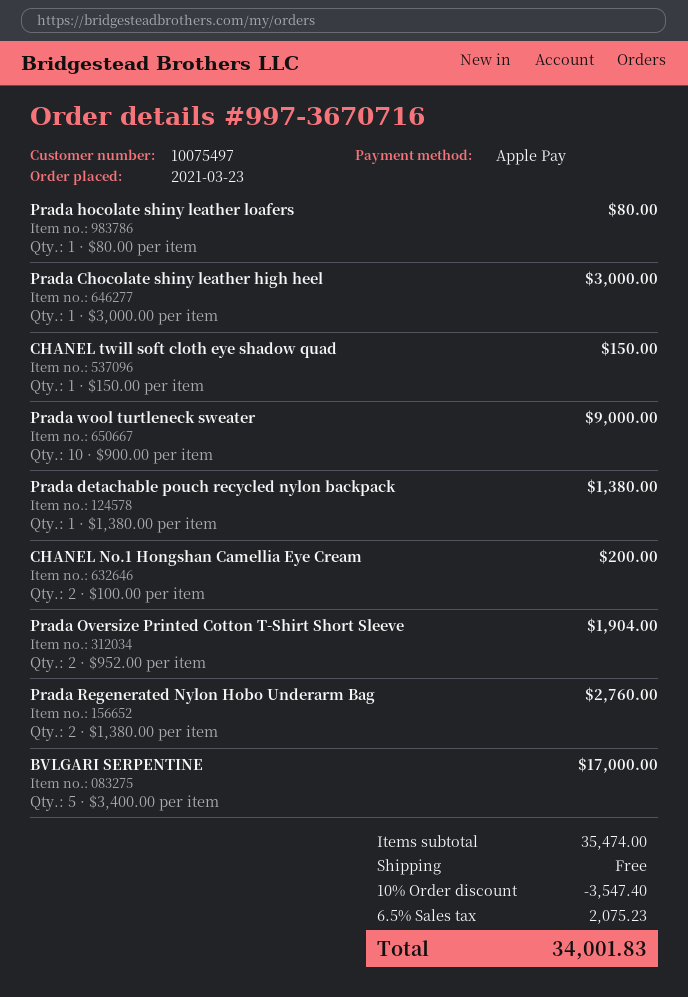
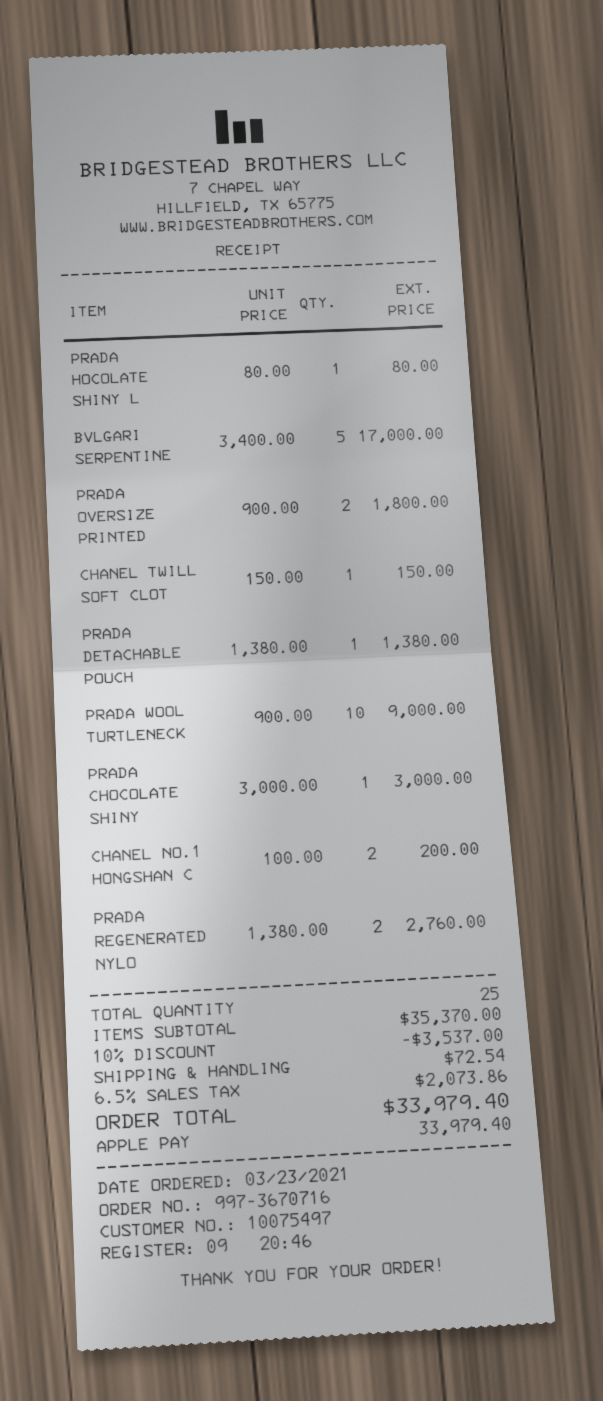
Prada Oversize Printed Cotton T-Shirt Short Sleeve: 2 x 952.00 = 1904.00 -> 2 x 900.00 = 1800.00
subtotal: 35474.00 -> 35370.00
discount: 10% = 3547.40 -> 10% = 3537.00
shipping: 0.00 -> 72.54
tax: 6.5% = 2075.23 -> 6.5% = 2073.86
total: 34001.83 -> 33979.40

